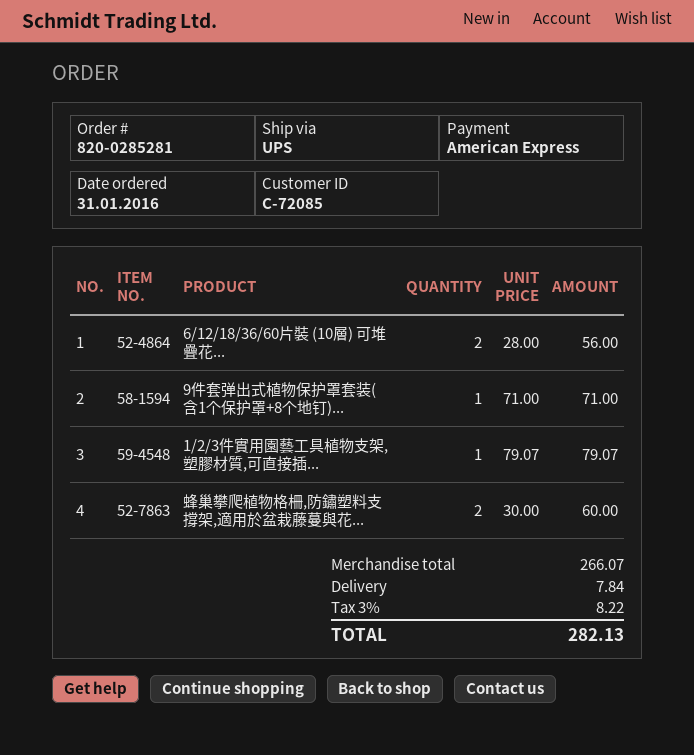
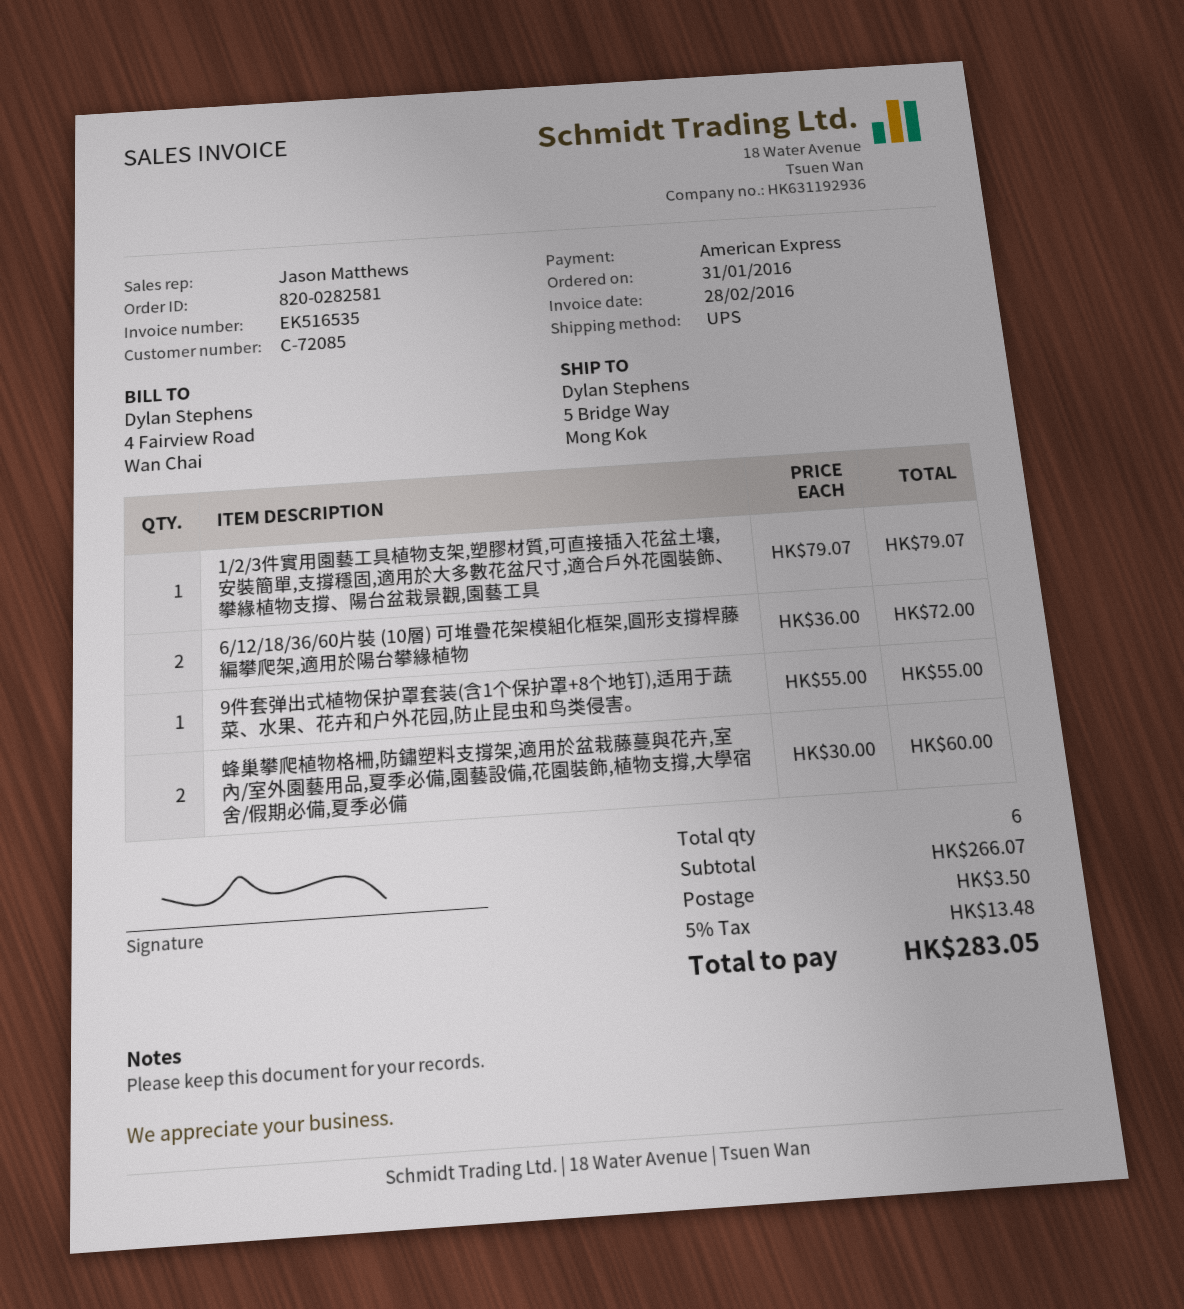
order number: 820-0285281 -> 820-0282581
6/12/18/36/60片裝 (10層) 可堆疊花...: 2 x 28.00 = 56.00 -> 2 x 36.00 = 72.00
9件套弹出式植物保护罩套装(含1个保护罩+8个地钉)...: 1 x 71.00 = 71.00 -> 1 x 55.00 = 55.00
shipping: 7.84 -> 3.50
tax: 3% = 8.22 -> 5% = 13.48
total: 282.13 -> 283.05

